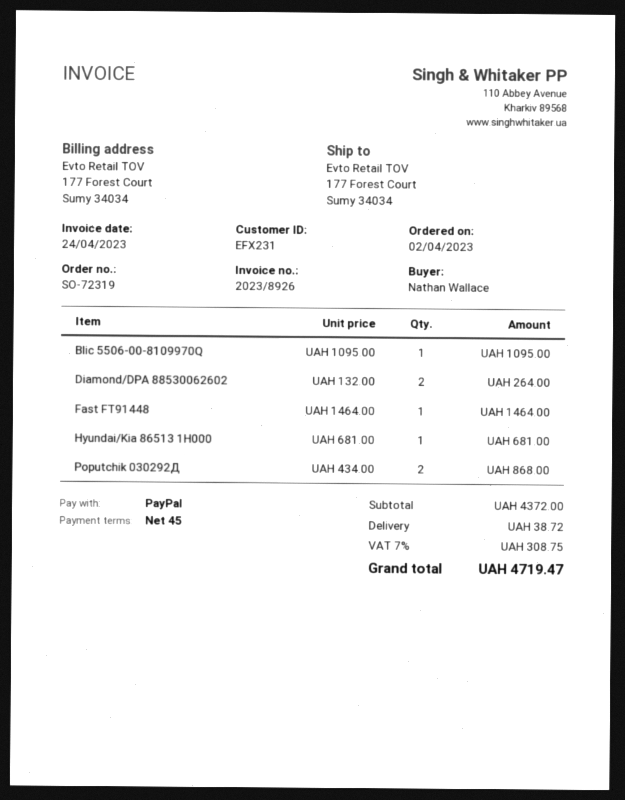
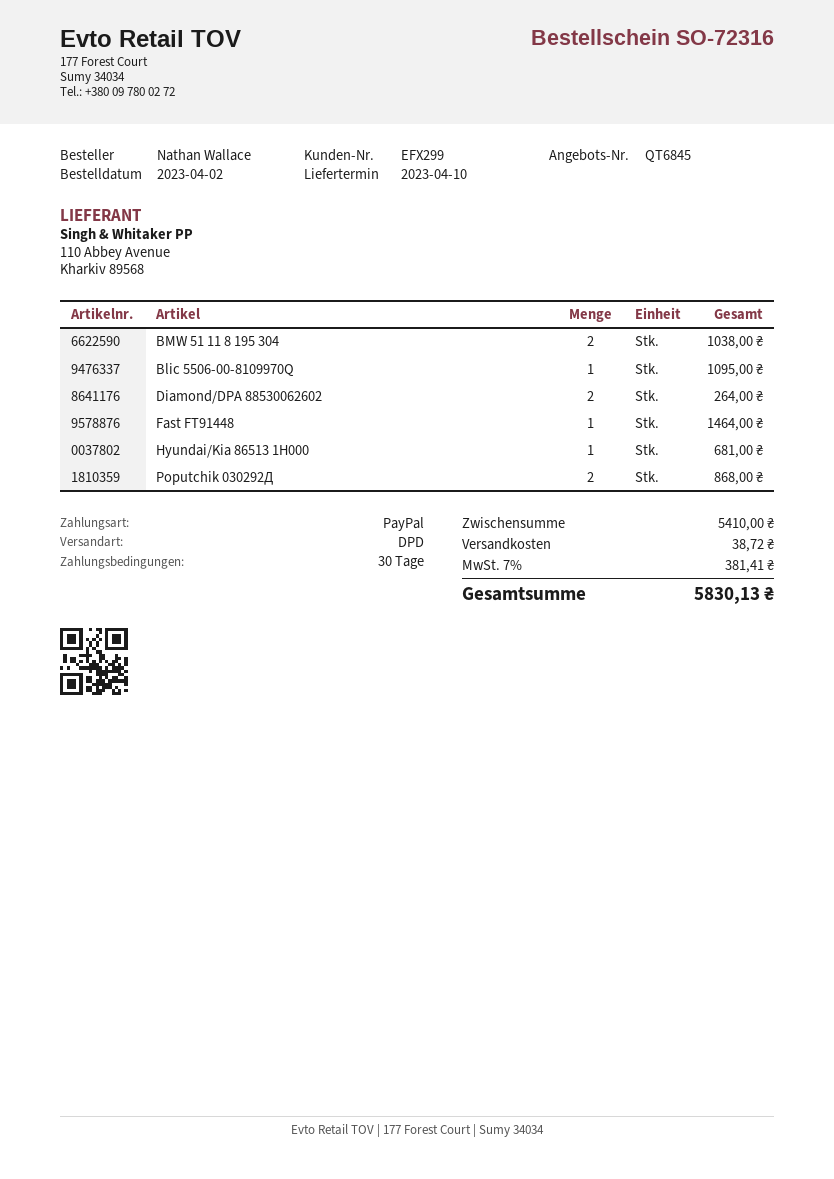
order number: SO-72319 -> SO-72316
payment terms: 45 days -> 30 days
customer number: EFX231 -> EFX299
BMW 51 11 8 195 304: none -> 2 for 1038.00
subtotal: 4372.00 -> 5410.00
tax: 7% = 308.75 -> 7% = 381.41
total: 4719.47 -> 5830.13

